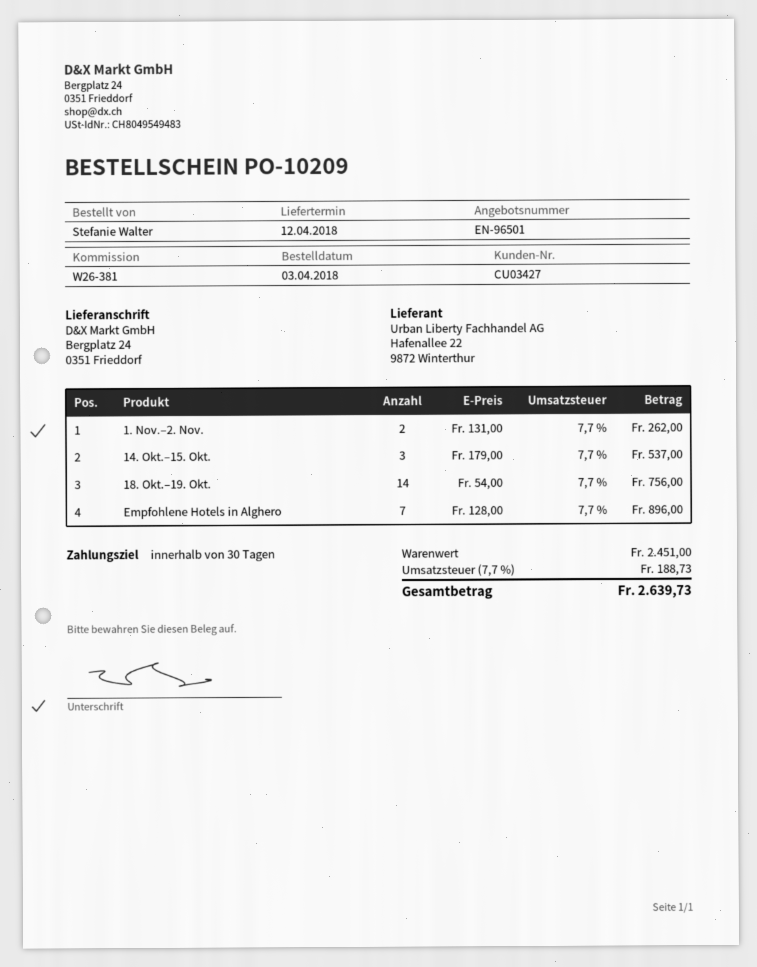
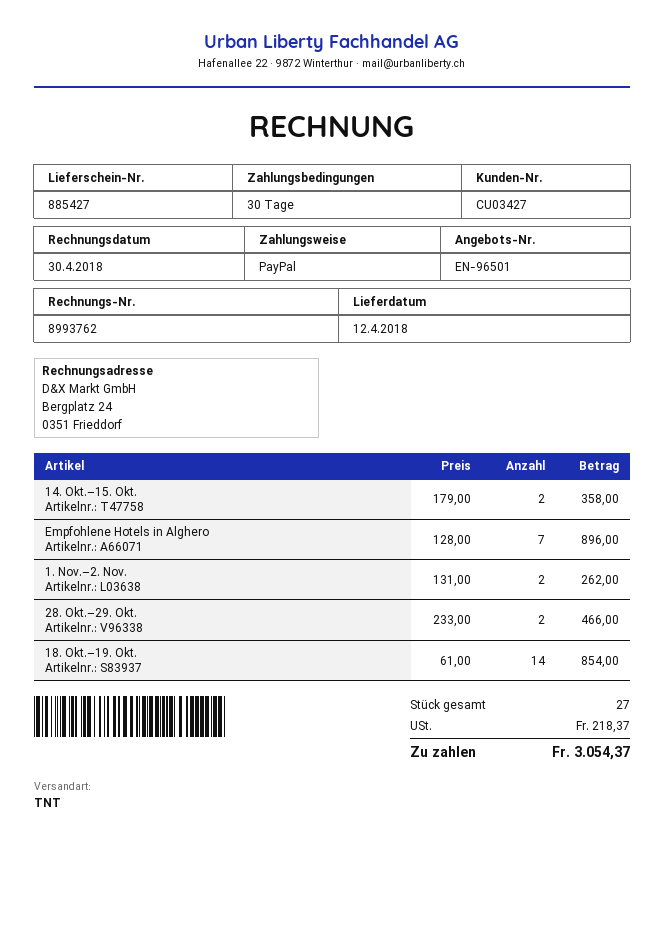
14. Okt.–15. Okt.: 3 x 179.00 = 537.00 -> 2 x 179.00 = 358.00
18. Okt.–19. Okt.: 14 x 54.00 = 756.00 -> 14 x 61.00 = 854.00
28. Okt.–29. Okt.: none -> 2 x 233.00 = 466.00
tax: 188.73 -> 218.37
total: 2639.73 -> 3054.37

